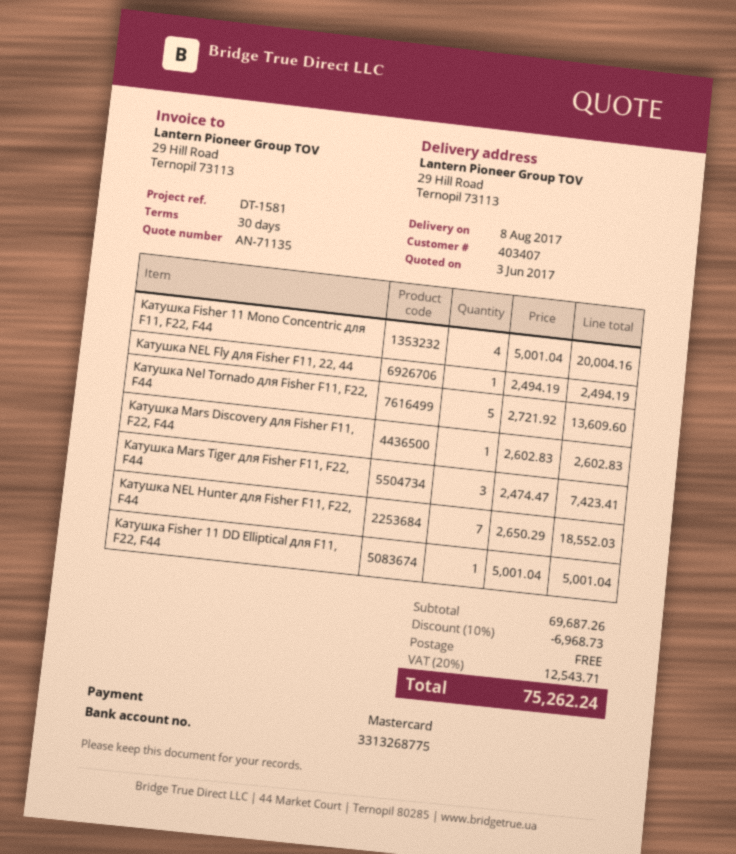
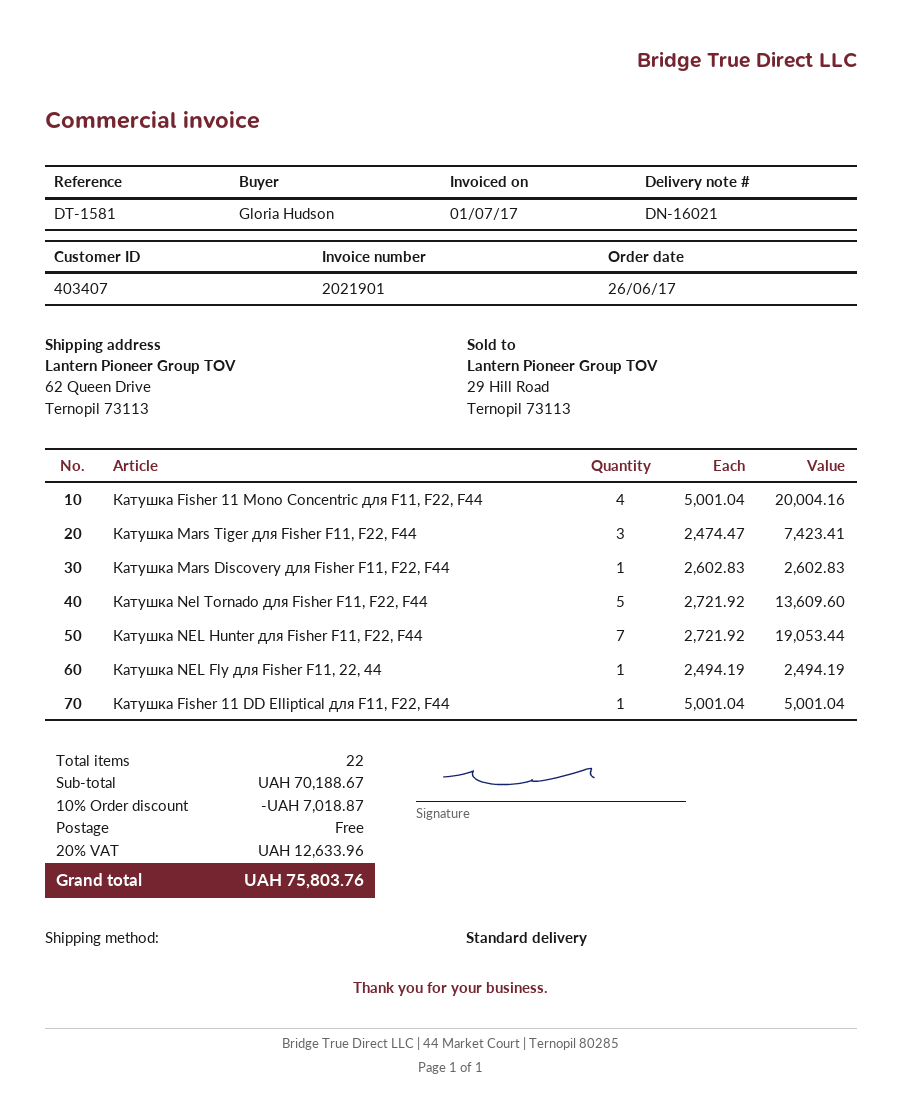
ship to: 29 Hill Road, Ternopil 73113 -> 62 Queen Drive, Ternopil 73113
Катушка NEL Hunter для Fisher F11, F22, F44: 7 x 2650.29 = 18552.03 -> 7 x 2721.92 = 19053.44
subtotal: 69687.26 -> 70188.67
discount: 10% = 6968.73 -> 10% = 7018.87
tax: 20% = 12543.71 -> 20% = 12633.96
total: 75262.24 -> 75803.76

